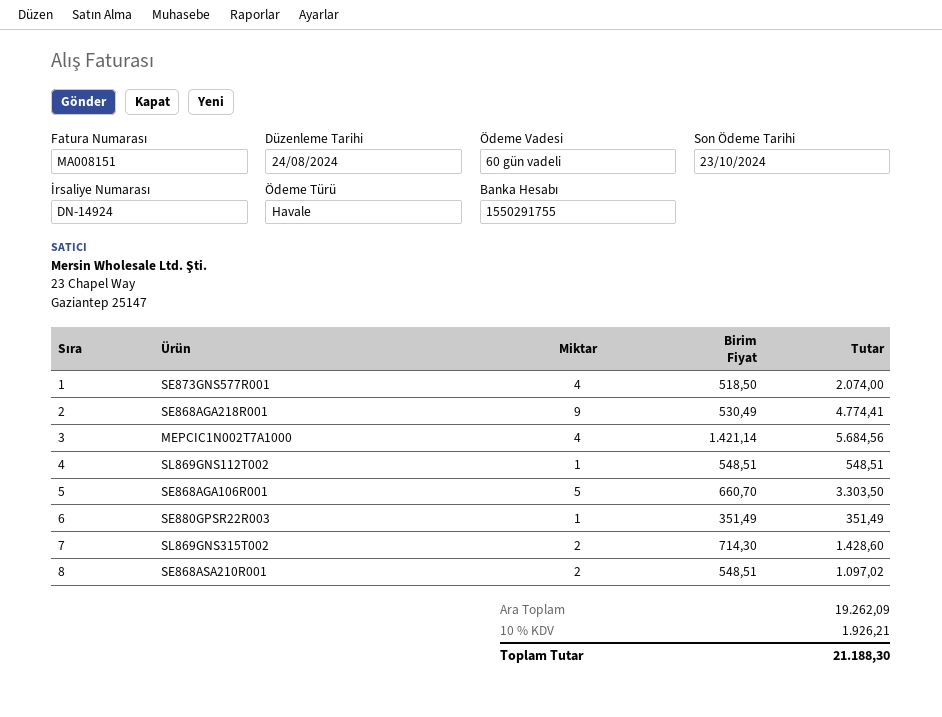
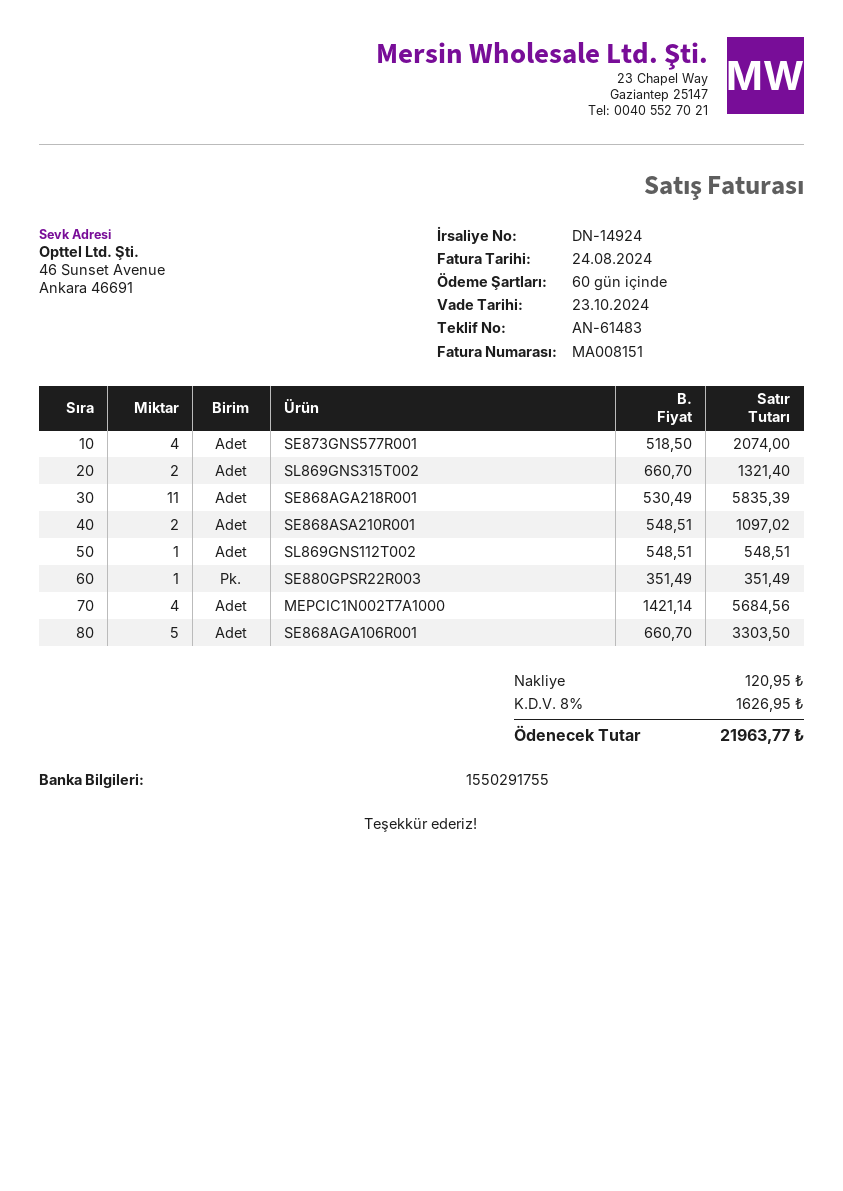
SE868AGA218R001: 9 x 530.49 = 4774.41 -> 11 x 530.49 = 5835.39
SL869GNS315T002: 2 x 714.30 = 1428.60 -> 2 x 660.70 = 1321.40
shipping: none -> 120.95
tax: 10% = 1926.21 -> 8% = 1626.95
total: 21188.30 -> 21963.77

